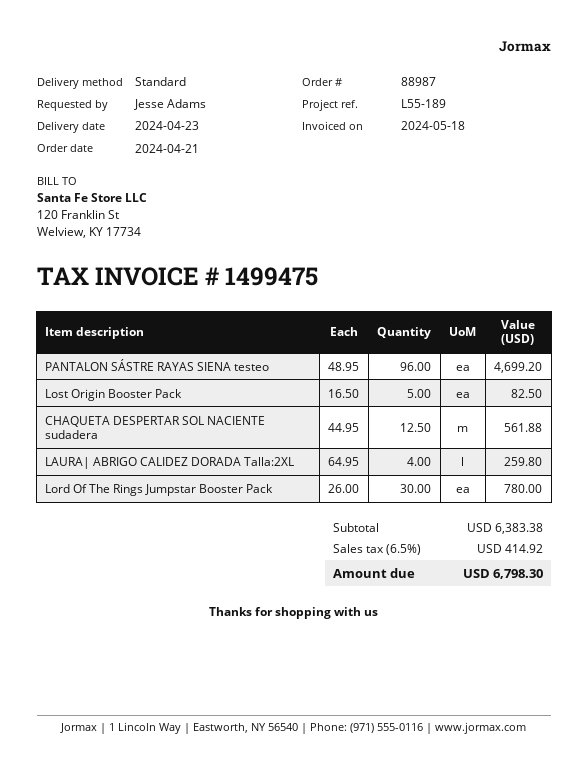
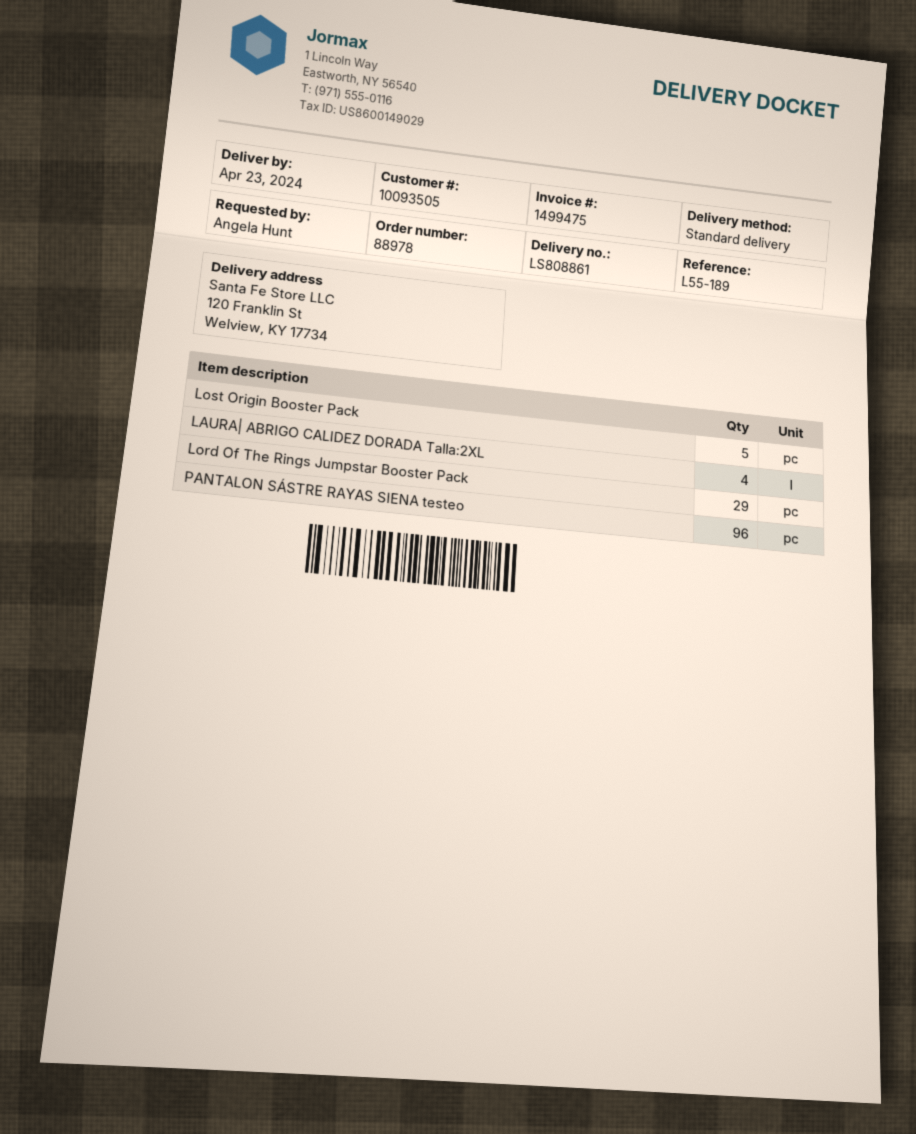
order number: 88987 -> 88978
ordered by: Jesse Adams -> Angela Hunt
CHAQUETA DESPERTAR SOL NACIENTE sudadera: 12.5 -> none
Lord Of The Rings Jumpstar Booster Pack: 30 -> 29

